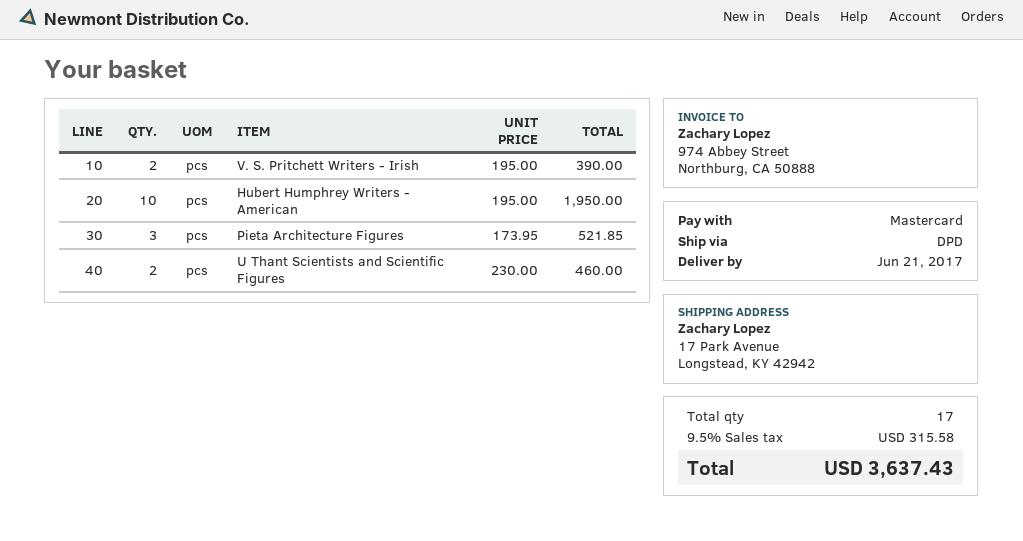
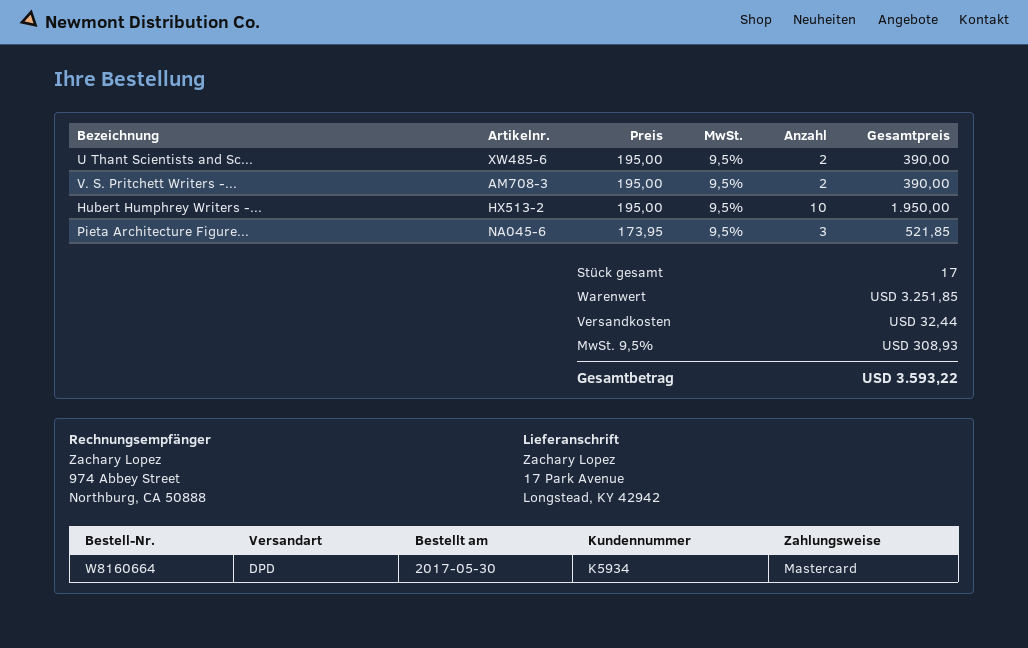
U Thant Scientists and Scientific Figures: 2 x 230.00 = 460.00 -> 2 x 195.00 = 390.00
shipping: none -> 32.44
tax: 9.5% = 315.58 -> 9.5% = 308.93
total: 3637.43 -> 3593.22

